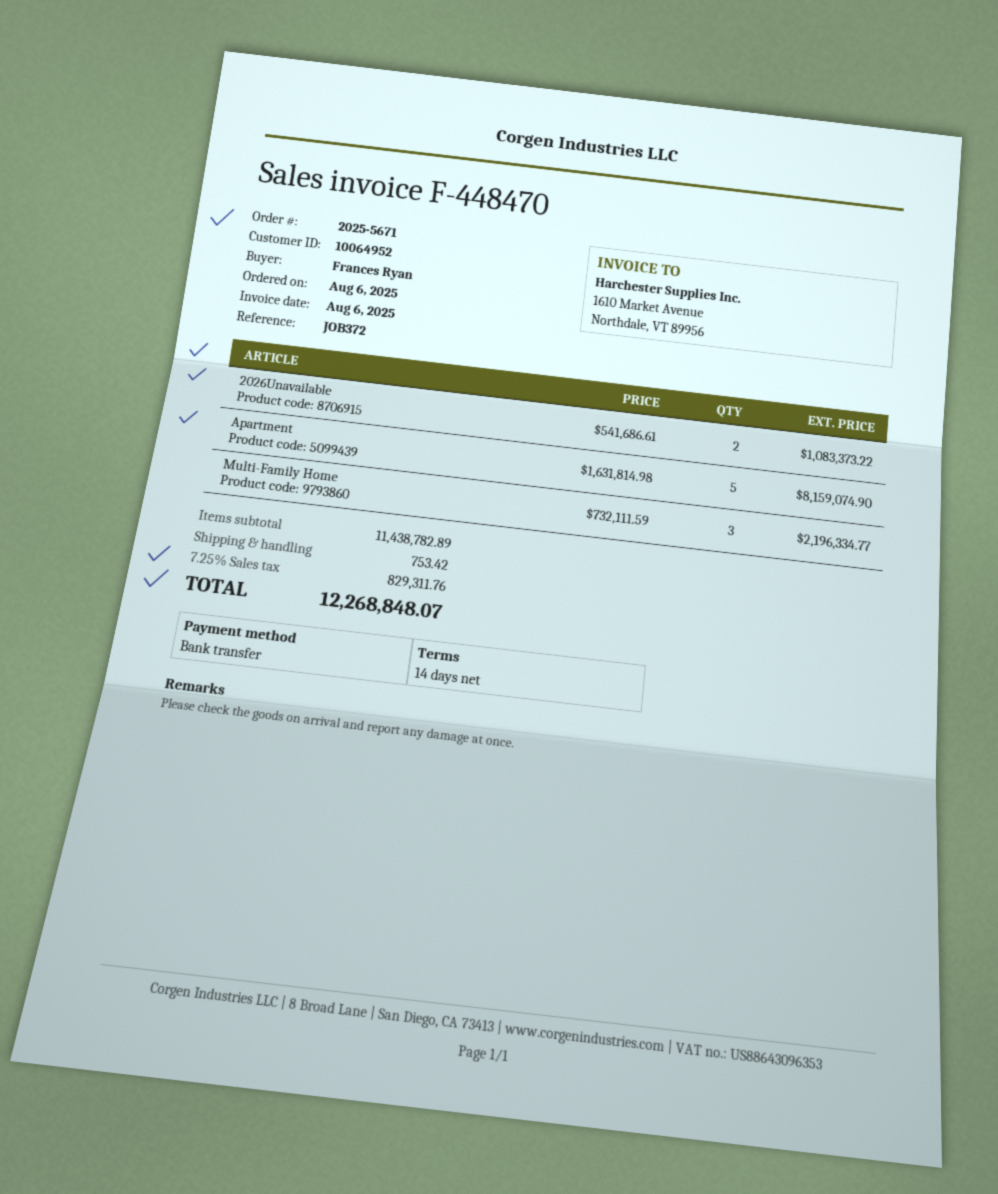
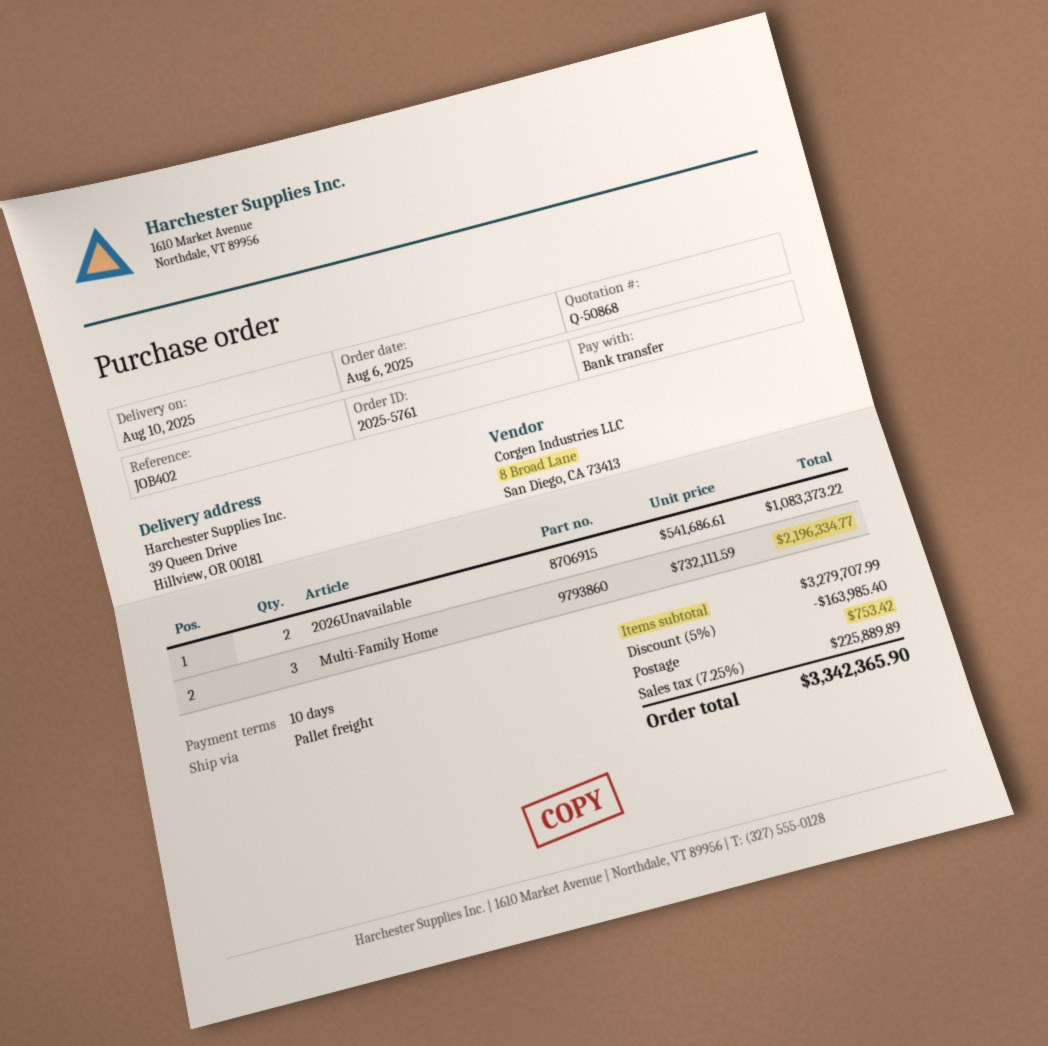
order number: 2025-5671 -> 2025-5761
payment terms: 14 days -> 10 days
reference: JOB372 -> JOB402
Apartment: 5 x 1631814.98 = 8159074.90 -> none
subtotal: 11438782.89 -> 3279707.99
discount: none -> 5% = 163985.40
tax: 7.25% = 829311.76 -> 7.25% = 225889.89
total: 12268848.07 -> 3342365.90

